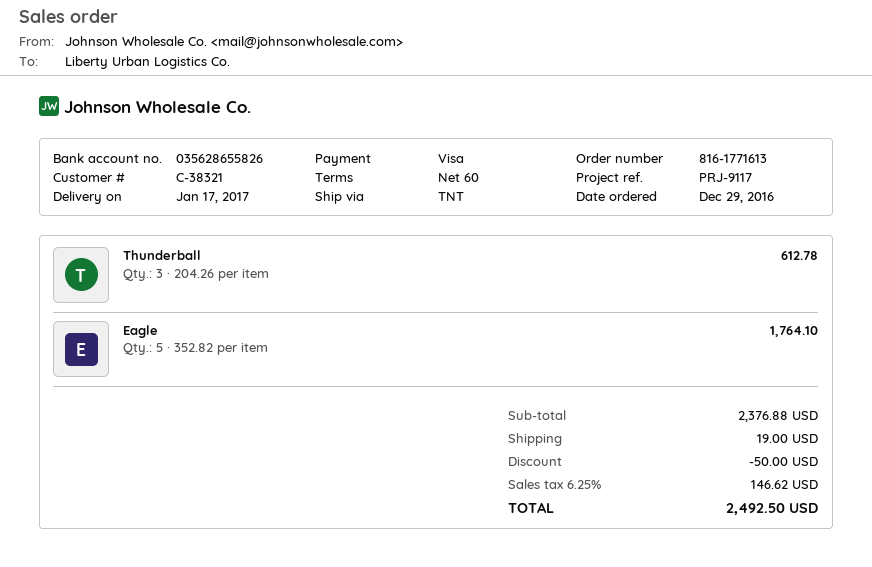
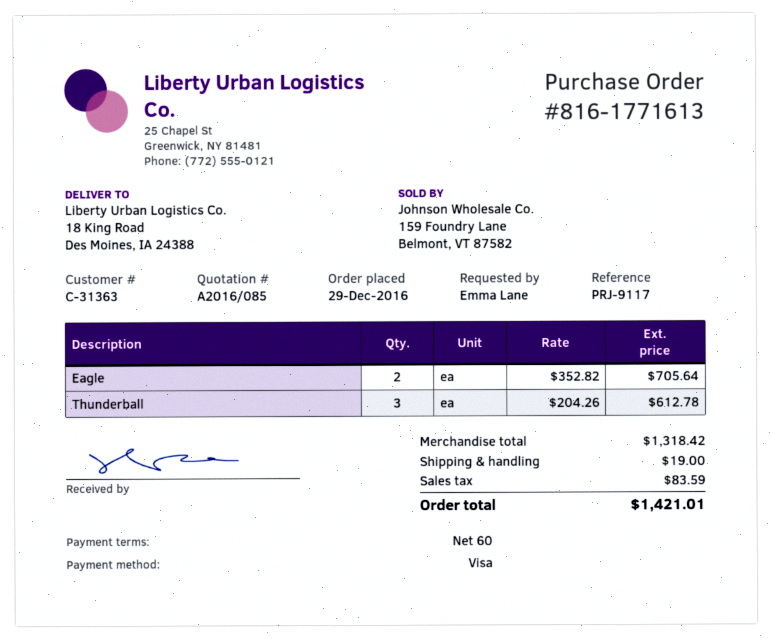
customer number: C-38321 -> C-31363
Eagle: 5 x 352.82 = 1764.10 -> 2 x 352.82 = 705.64
subtotal: 2376.88 -> 1318.42
discount: 50.00 -> none
tax: 146.62 -> 83.59
total: 2492.50 -> 1421.01

